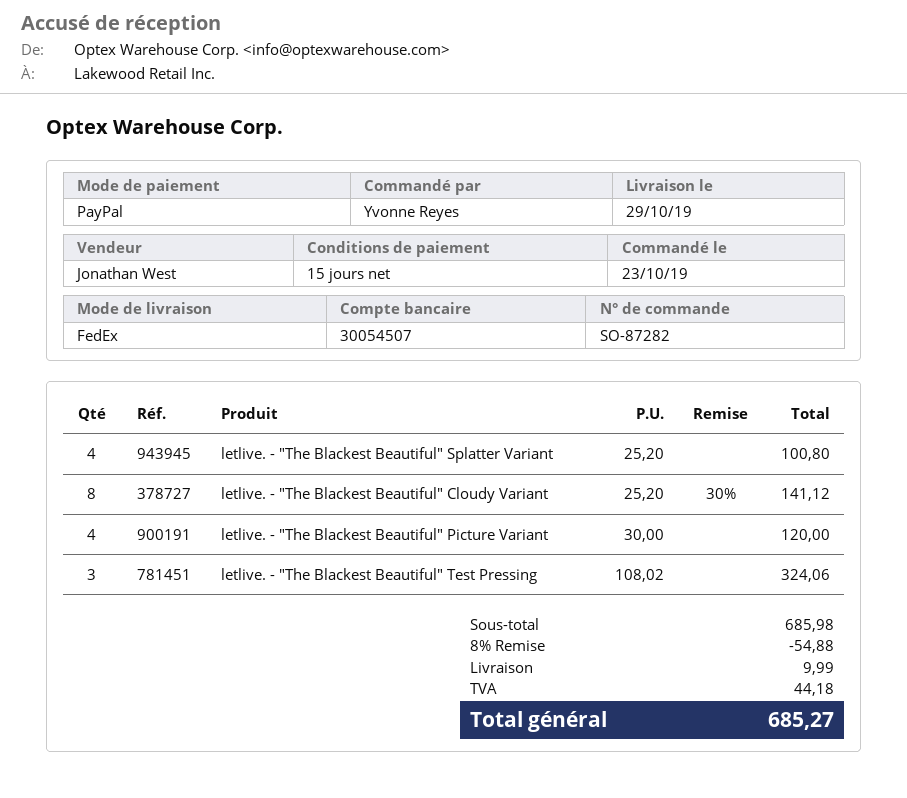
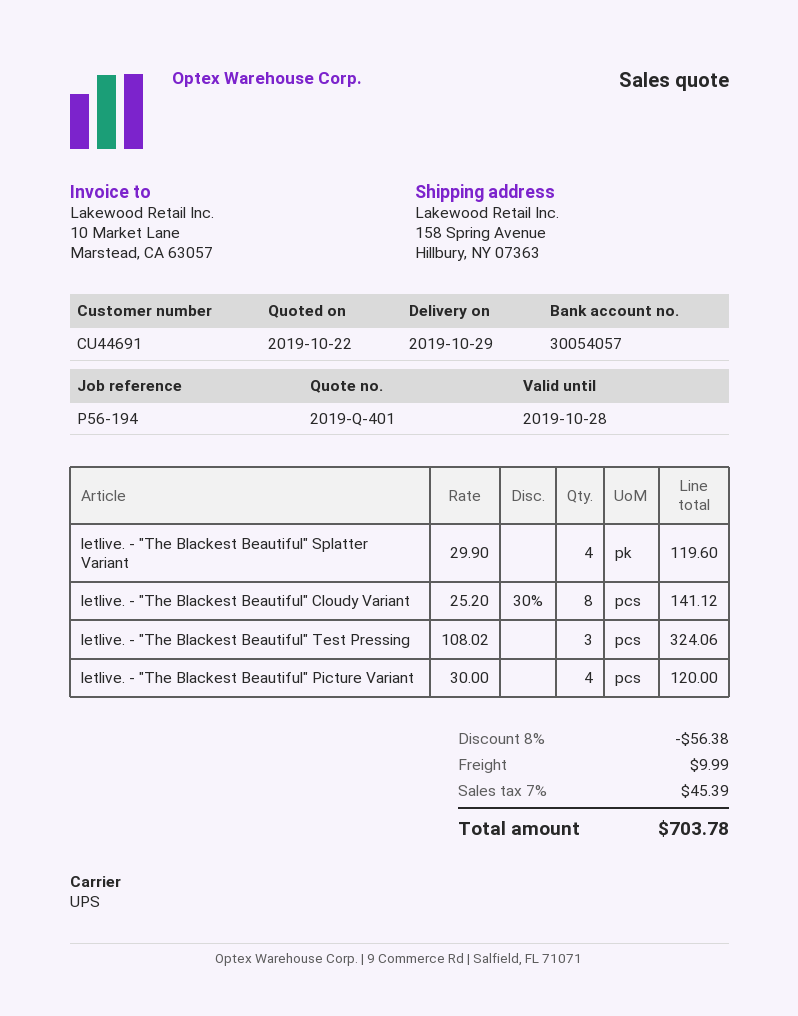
bank account: 30054507 -> 30054057
shipping method: FedEx -> UPS
letlive. - "The Blackest Beautiful" Splatter Variant: 4 x 25.20 = 100.80 -> 4 x 29.90 = 119.60
discount: 8% = 54.88 -> 8% = 56.38
tax: 44.18 -> 45.39
total: 685.27 -> 703.78

